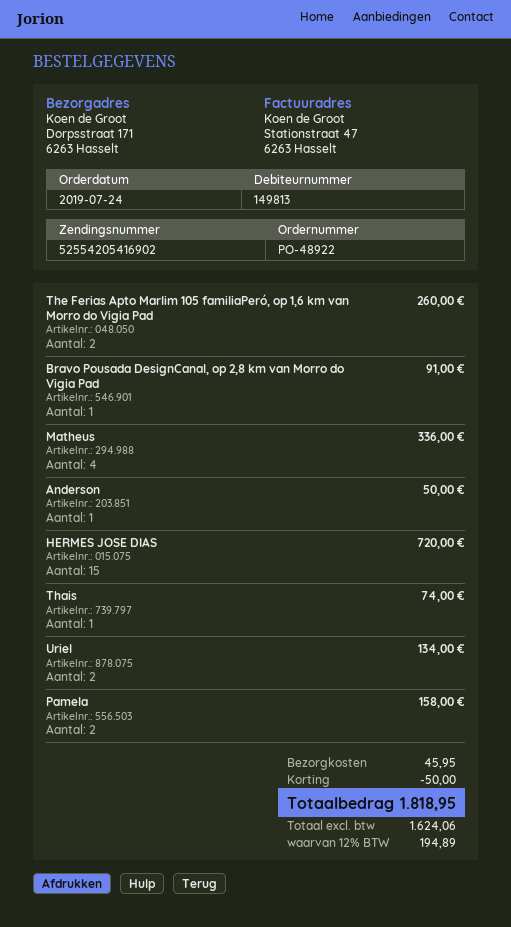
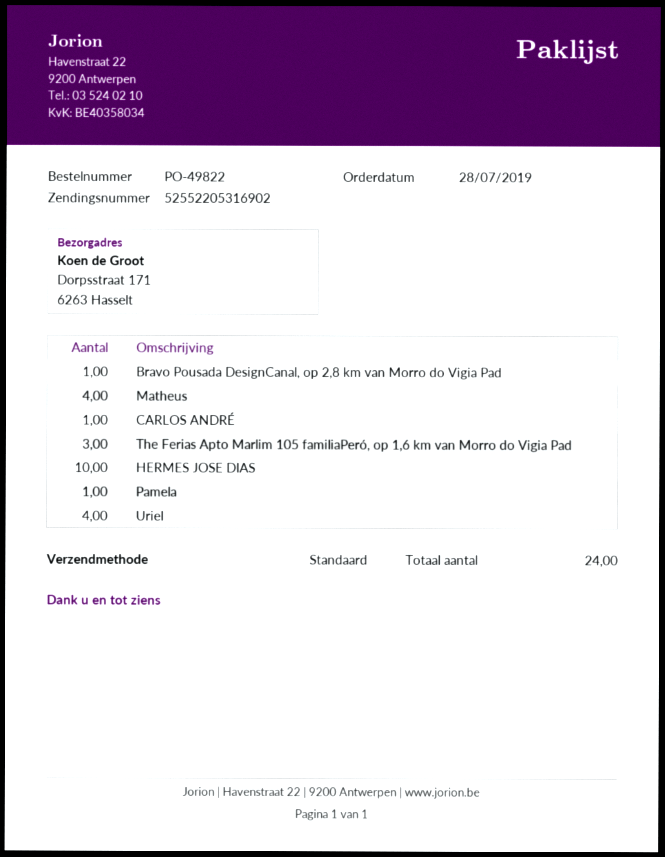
order number: PO-48922 -> PO-49822
order date: 2019-07-24 -> 2019-07-28
tracking number: 52554205416902 -> 52552205316902
The Ferias Apto Marlim 105 familiaPeró, op 1,6 km van Morro do Vigia Pad: 2 -> 3
Anderson: 1 -> none
HERMES JOSE DIAS: 15 -> 10
Thais: 1 -> none
Uriel: 2 -> 4
Pamela: 2 -> 1
CARLOS ANDRÉ: none -> 1

